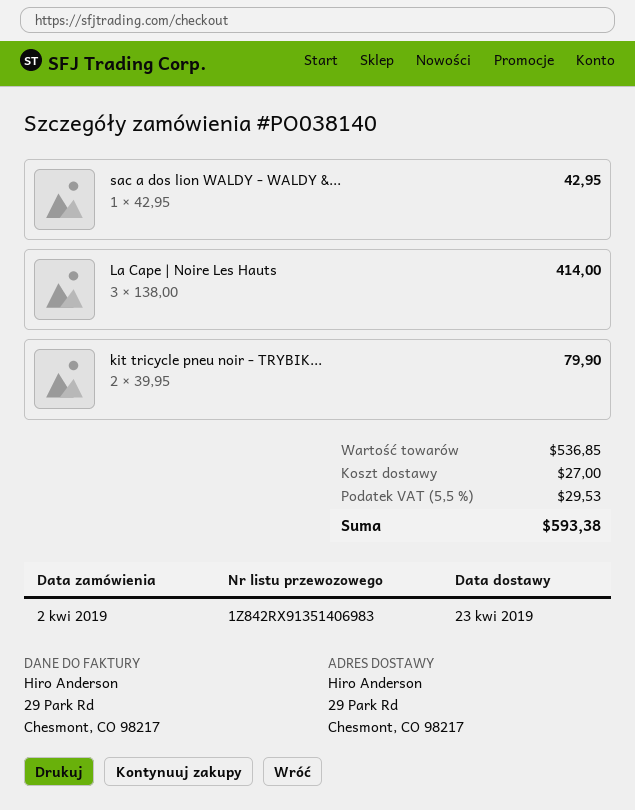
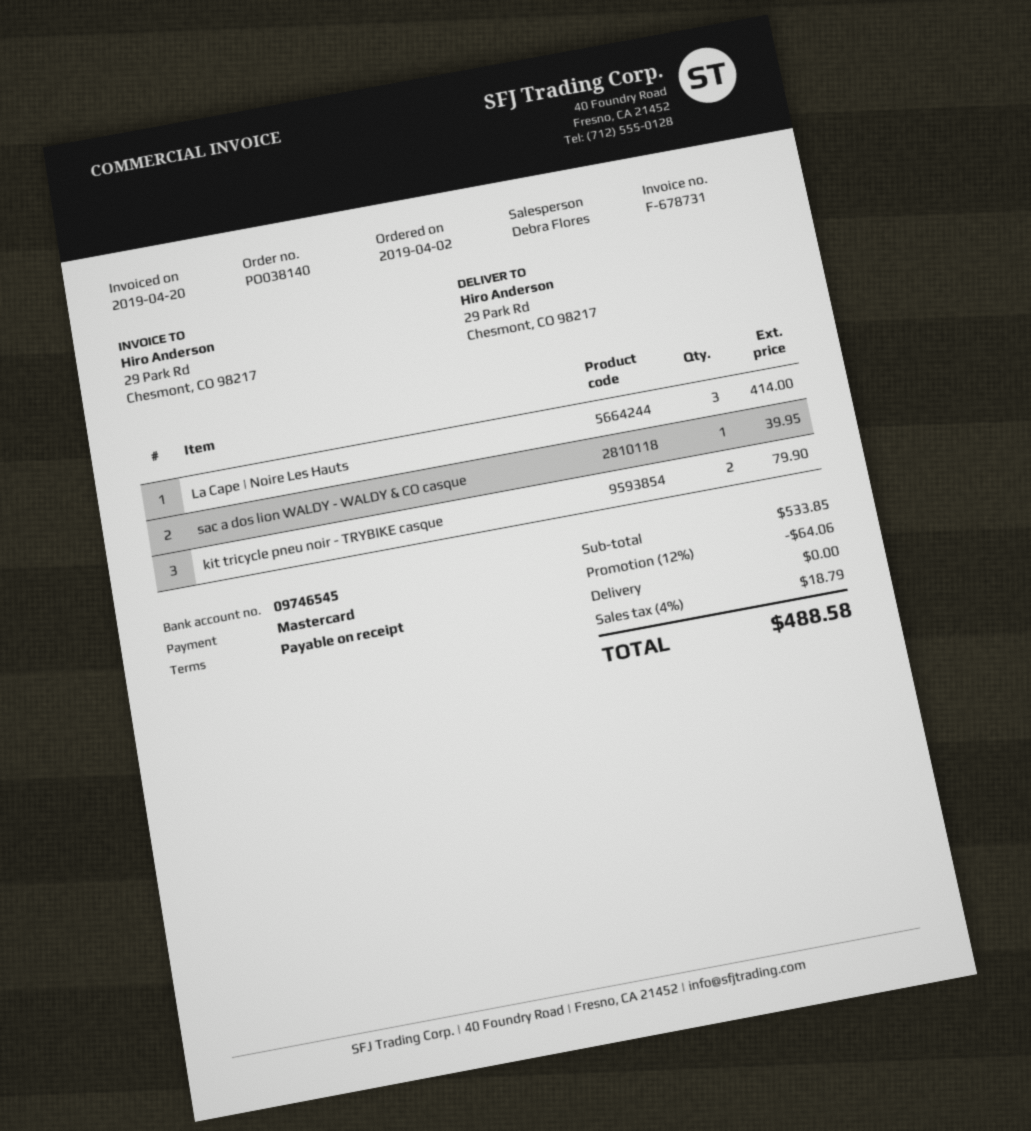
sac a dos lion WALDY - WALDY &...: 1 for 42.95 -> 1 for 39.95
subtotal: 536.85 -> 533.85
discount: none -> 12% = 64.06
shipping: 27.00 -> 0.00
tax: 5.5% = 29.53 -> 4% = 18.79
total: 593.38 -> 488.58

